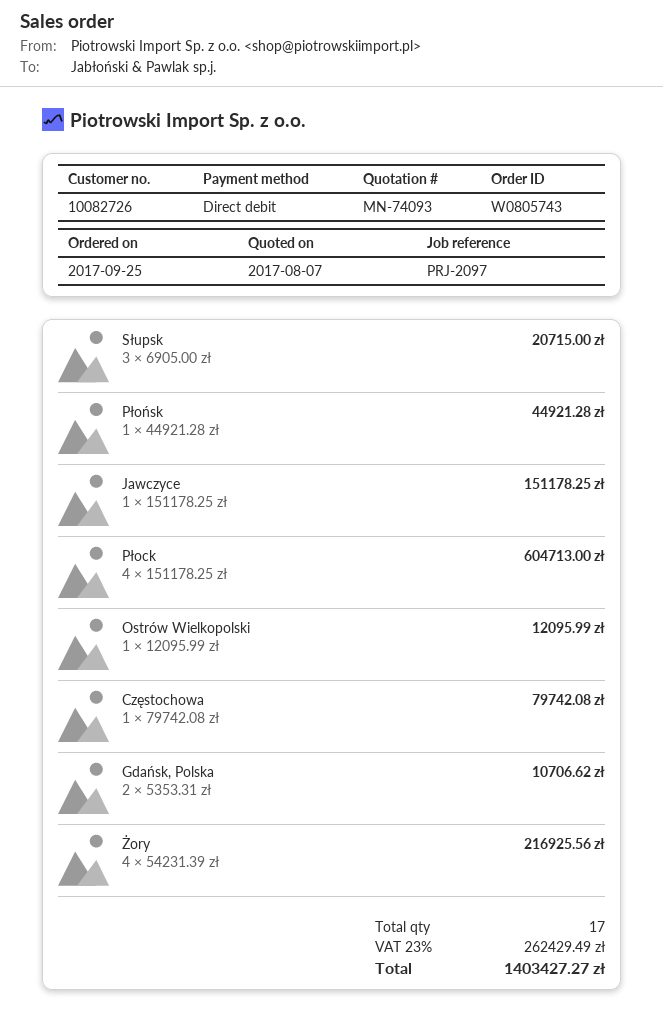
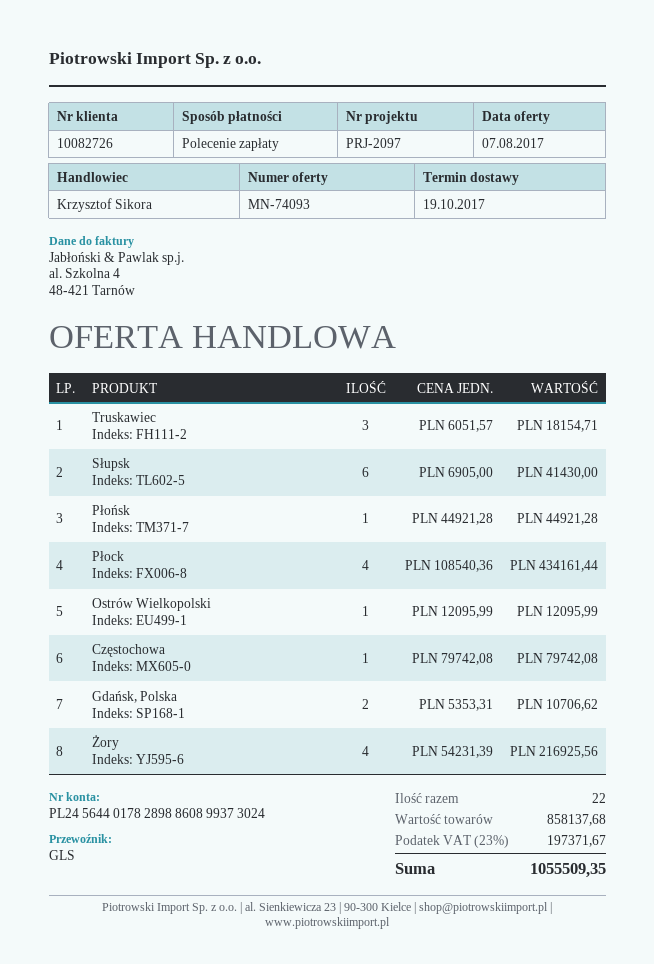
Słupsk: 3 x 6905.00 = 20715.00 -> 6 x 6905.00 = 41430.00
Jawczyce: 1 x 151178.25 = 151178.25 -> none
Płock: 4 x 151178.25 = 604713.00 -> 4 x 108540.36 = 434161.44
Truskawiec: none -> 3 x 6051.57 = 18154.71
total quantity: 17 -> 22
tax: 23% = 262429.49 -> 23% = 197371.67
total: 1403427.27 -> 1055509.35

